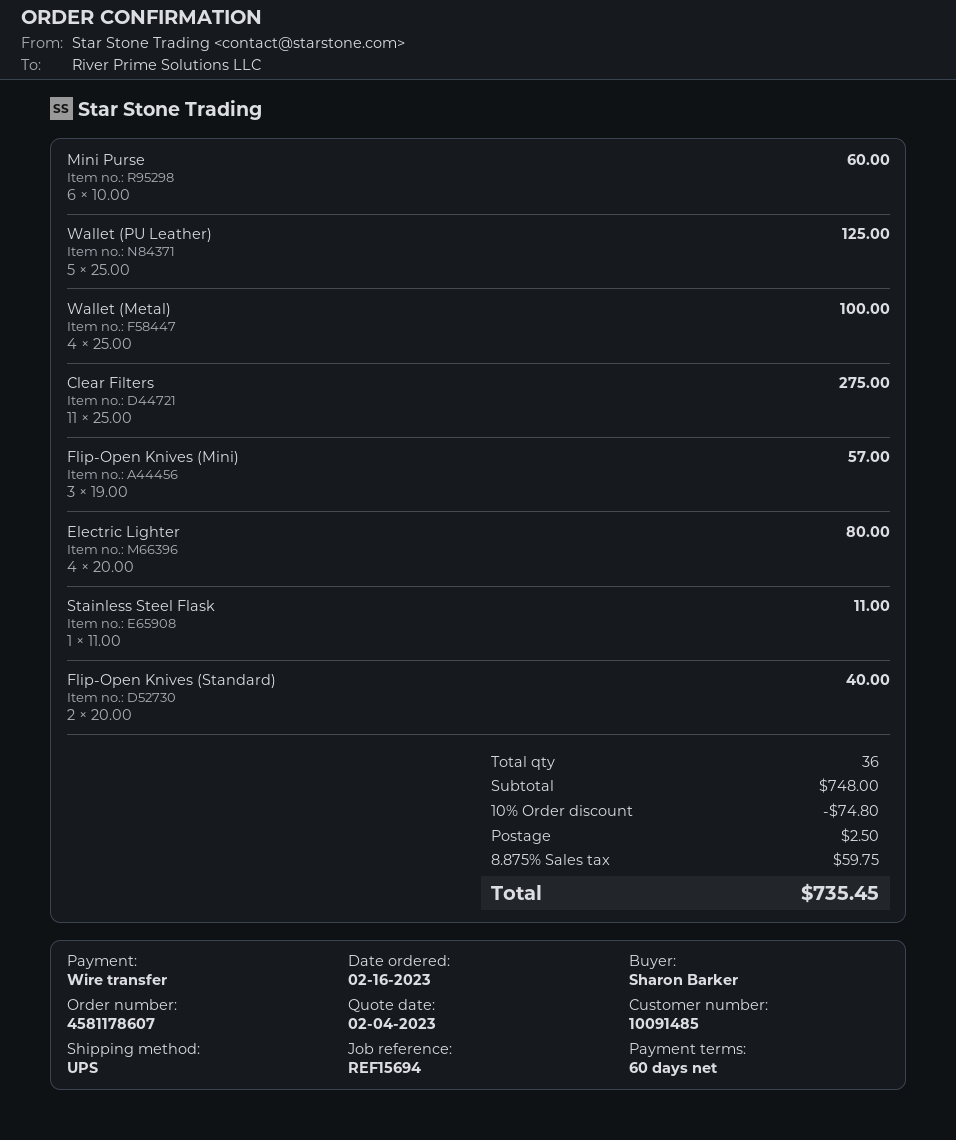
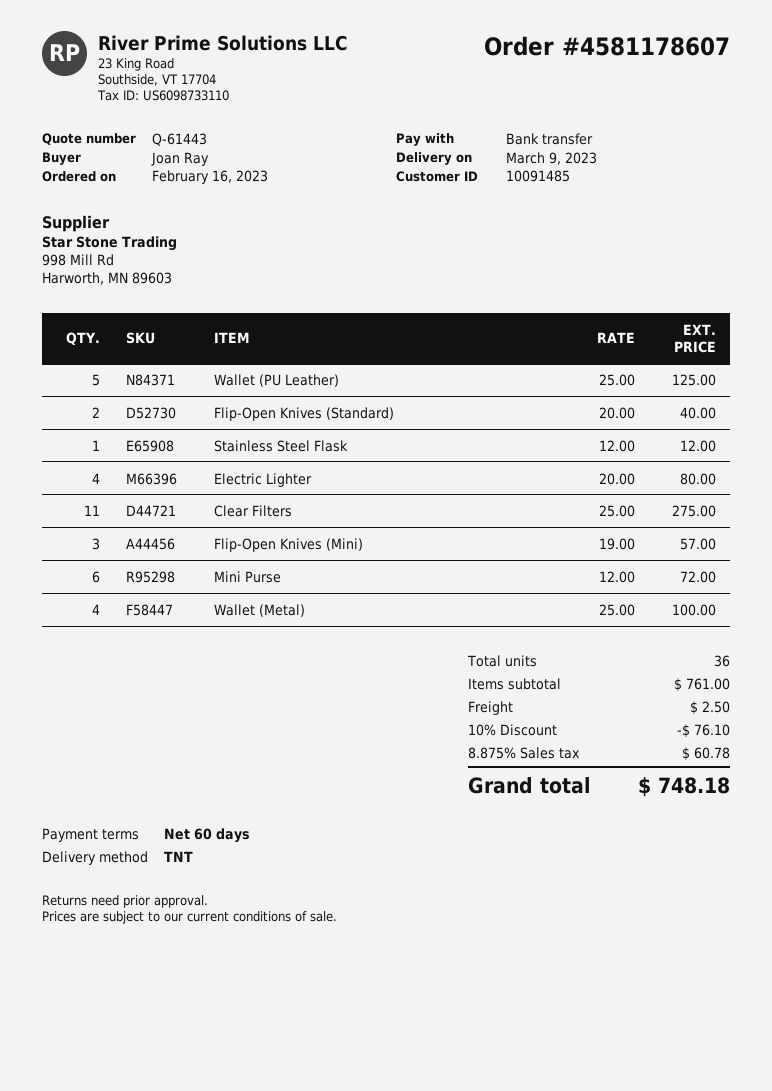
ordered by: Sharon Barker -> Joan Ray
shipping method: UPS -> TNT
Mini Purse: 6 x 10.00 = 60.00 -> 6 x 12.00 = 72.00
Stainless Steel Flask: 1 x 11.00 = 11.00 -> 1 x 12.00 = 12.00
subtotal: 748.00 -> 761.00
discount: 10% = 74.80 -> 10% = 76.10
tax: 8.875% = 59.75 -> 8.875% = 60.78
total: 735.45 -> 748.18

